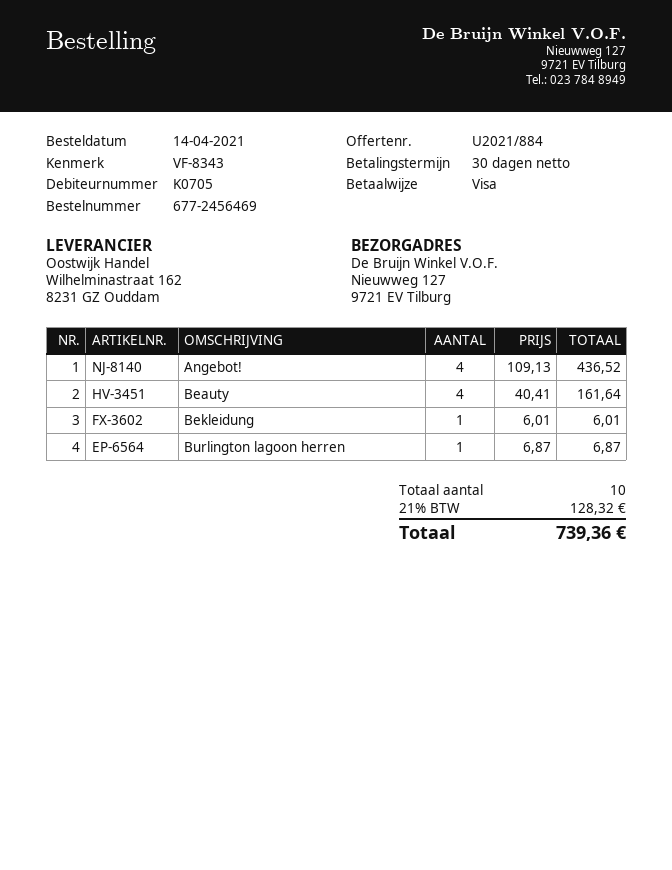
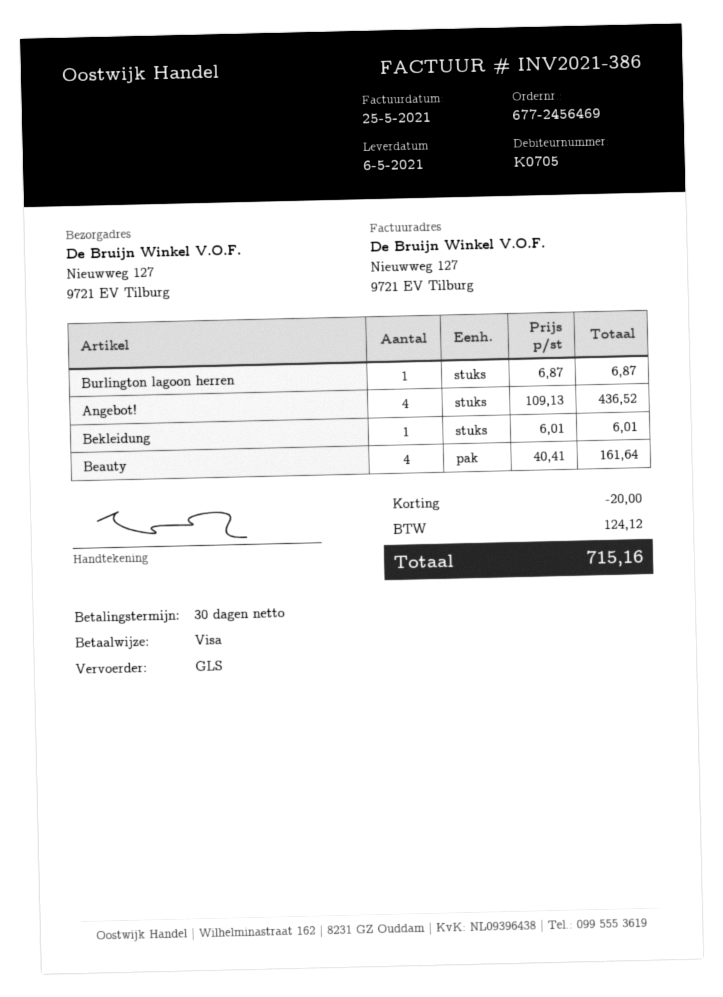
discount: none -> 20.00
tax: 128.32 -> 124.12
total: 739.36 -> 715.16

